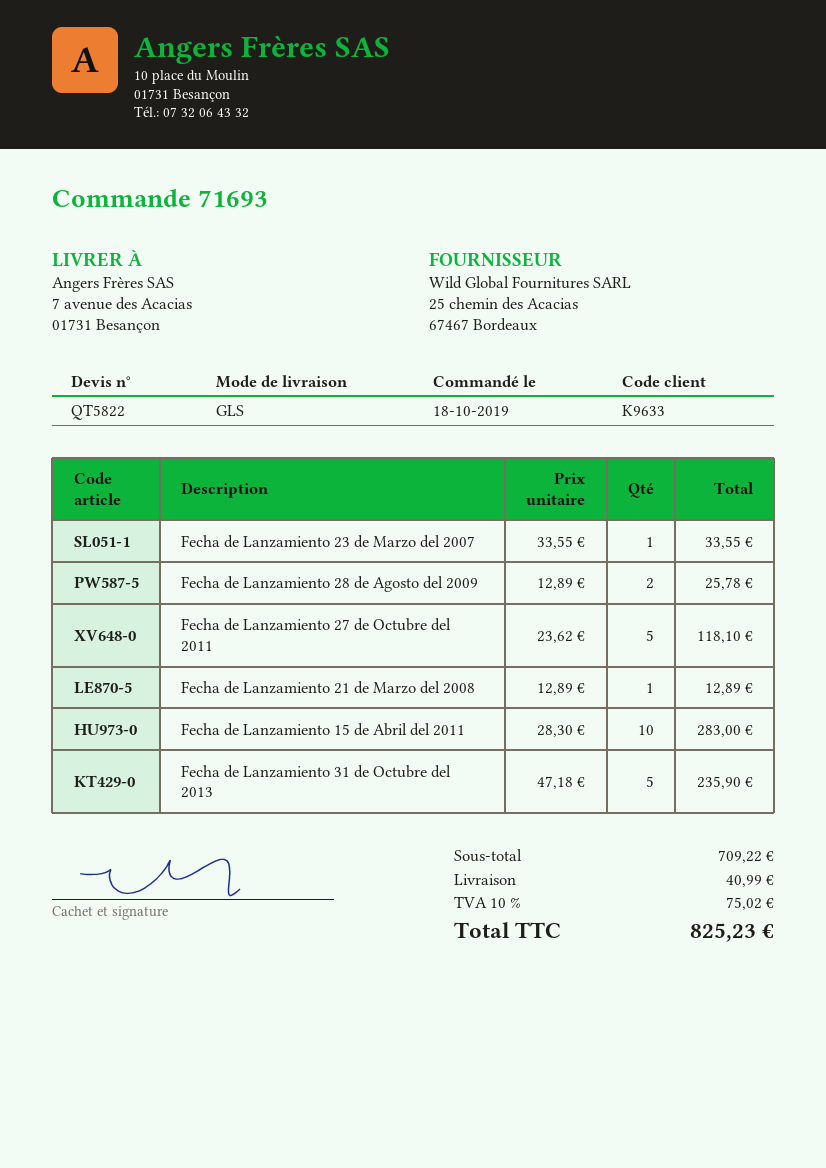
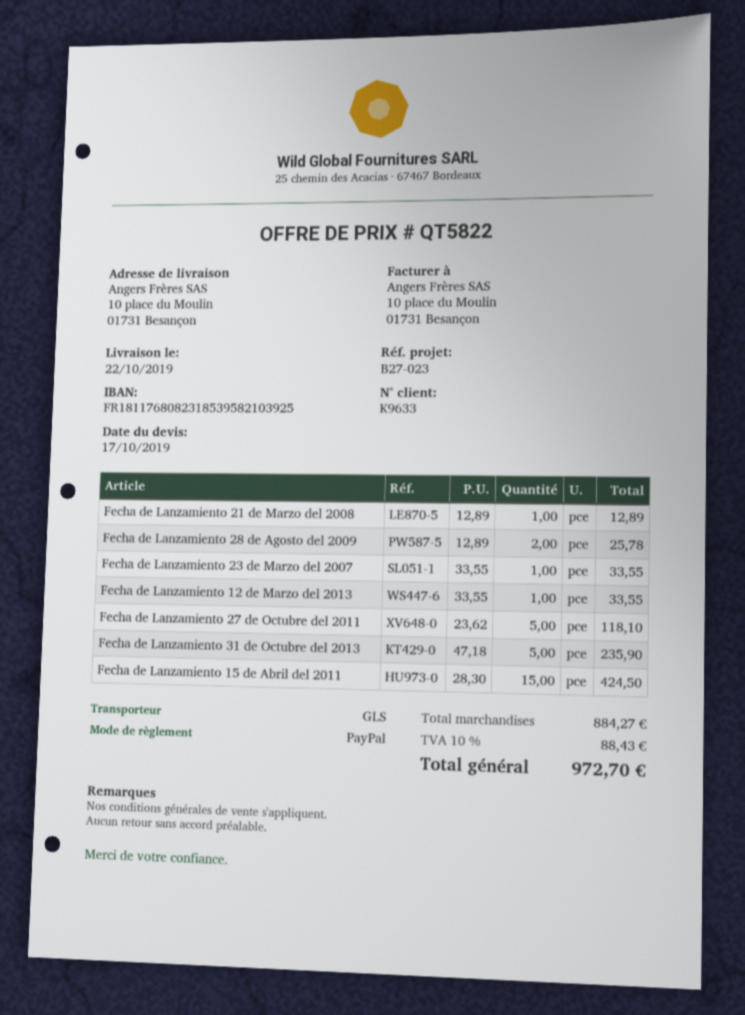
ship to: 7 avenue des Acacias, 01731 Besançon -> 10 place du Moulin, 01731 Besançon
Fecha de Lanzamiento 15 de Abril del 2011: 10 x 28.30 = 283.00 -> 15 x 28.30 = 424.50
Fecha de Lanzamiento 12 de Marzo del 2013: none -> 1 x 33.55 = 33.55
subtotal: 709.22 -> 884.27
shipping: 40.99 -> none
tax: 10% = 75.02 -> 10% = 88.43
total: 825.23 -> 972.70

